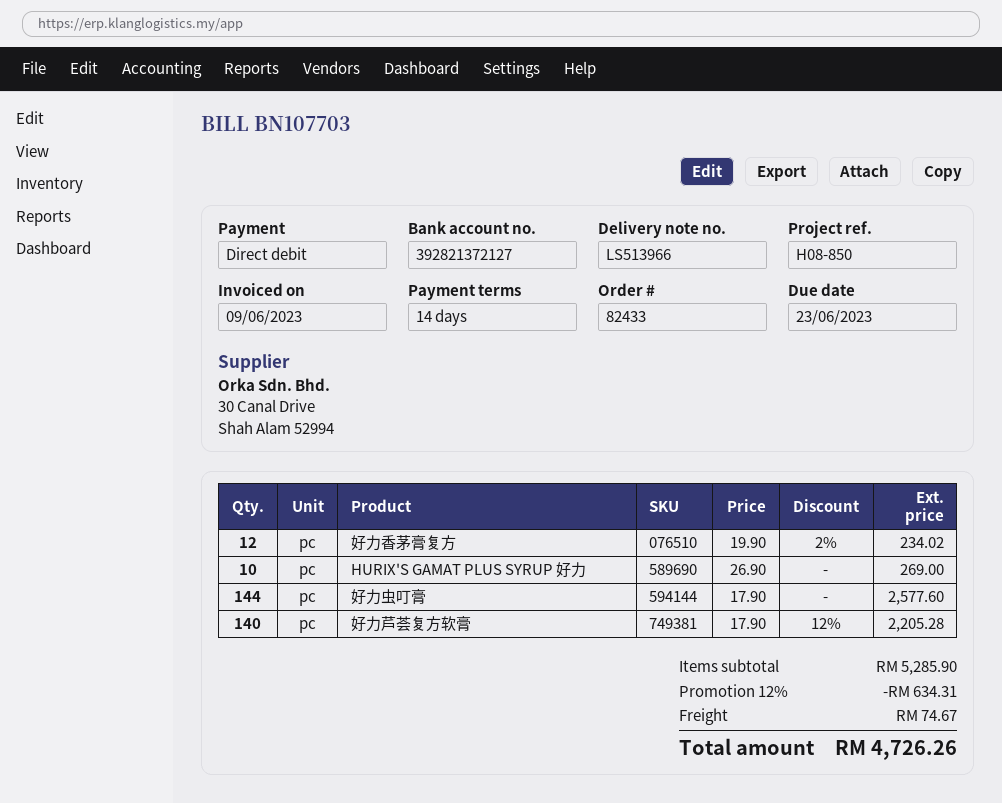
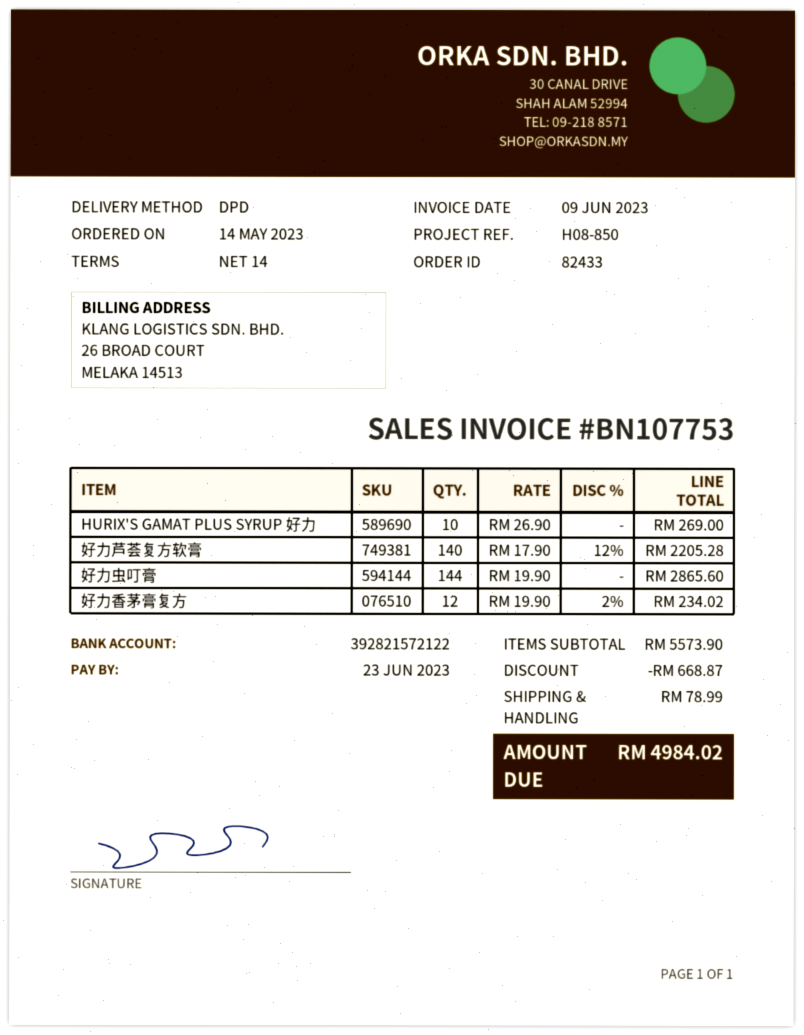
invoice number: BN107703 -> BN107753
bank account: 392821372127 -> 392821572122
好力虫叮膏: 144 x 17.90 = 2577.60 -> 144 x 19.90 = 2865.60
subtotal: 5285.90 -> 5573.90
discount: 634.31 -> 668.87
shipping: 74.67 -> 78.99
total: 4726.26 -> 4984.02

